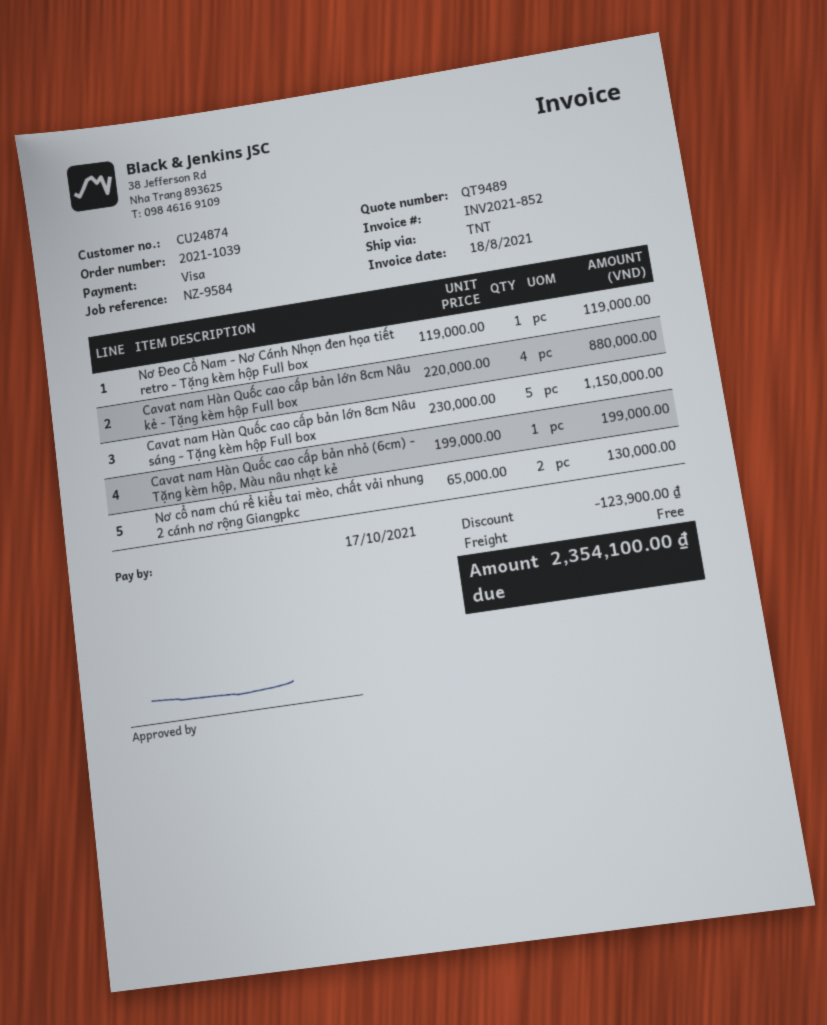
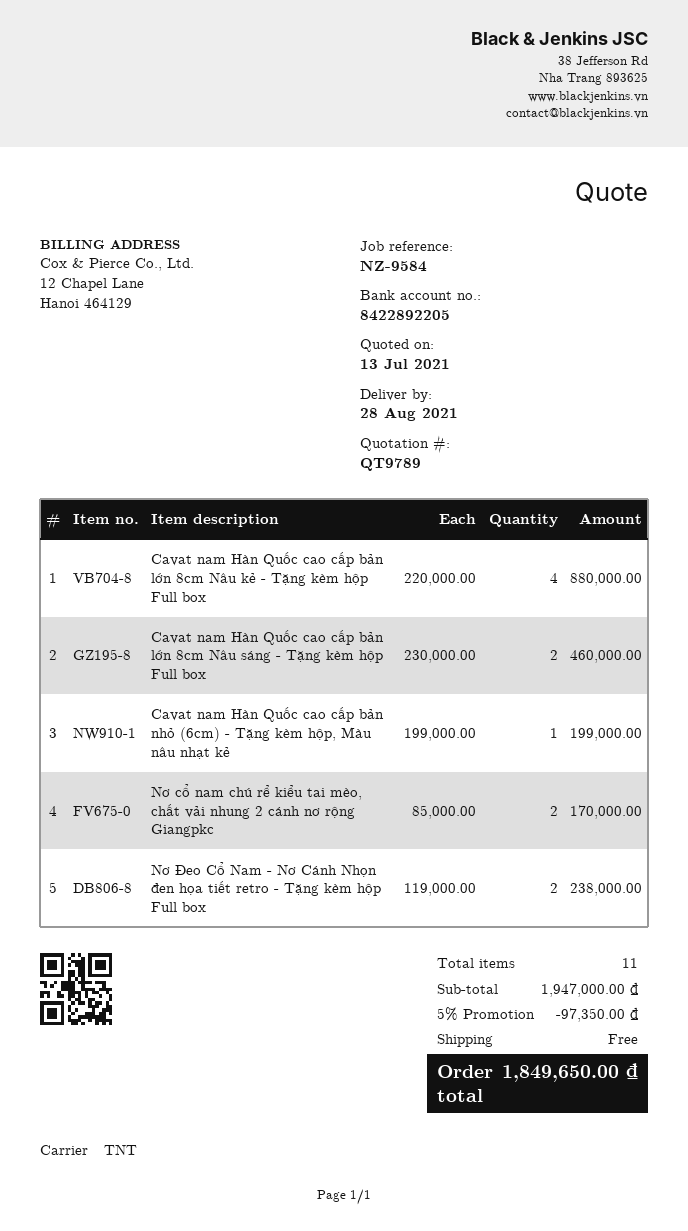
quote number: QT9489 -> QT9789
Nơ Đeo Cổ Nam - Nơ Cánh Nhọn đen họa tiết retro - Tặng kèm hộp Full box: 1 x 119000.00 = 119000.00 -> 2 x 119000.00 = 238000.00
Cavat nam Hàn Quốc cao cấp bản lớn 8cm Nâu sáng - Tặng kèm hộp Full box: 5 x 230000.00 = 1150000.00 -> 2 x 230000.00 = 460000.00
Nơ cổ nam chú rể kiểu tai mèo, chất vải nhung 2 cánh nơ rộng Giangpkc: 2 x 65000.00 = 130000.00 -> 2 x 85000.00 = 170000.00
discount: 123900.00 -> 97350.00
total: 2354100.00 -> 1849650.00

